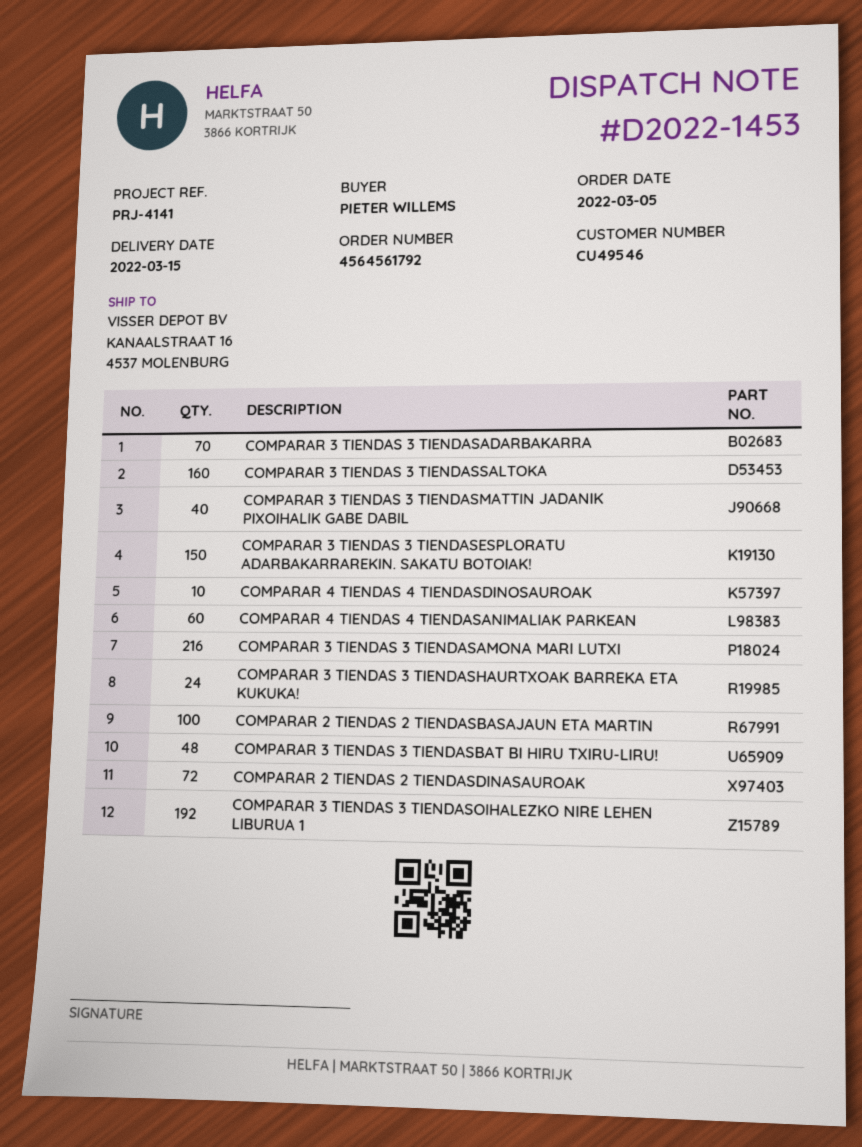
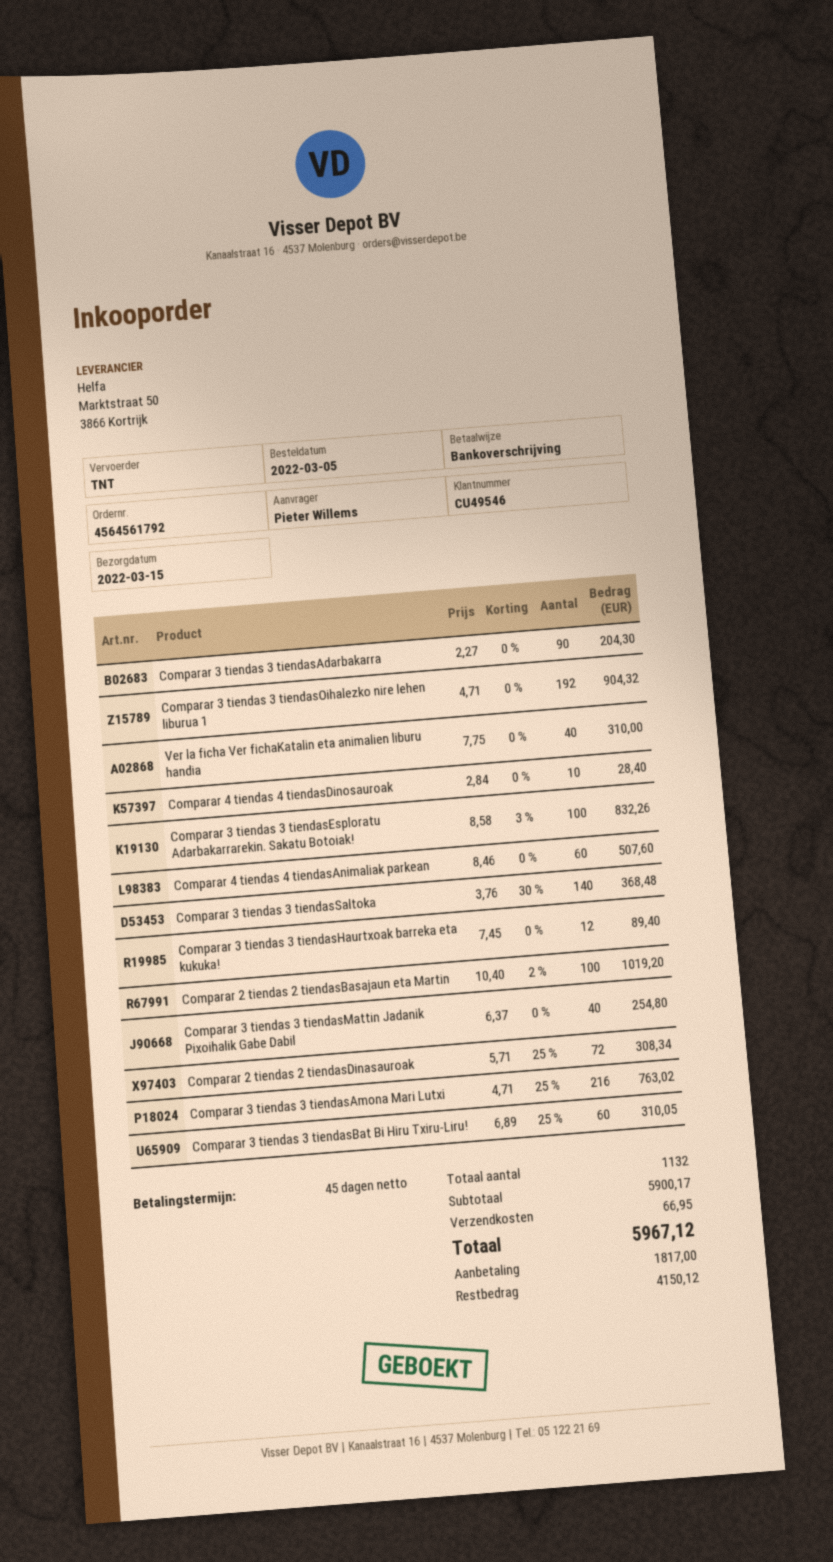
COMPARAR 3 TIENDAS 3 TIENDASADARBAKARRA: 70 -> 90
COMPARAR 3 TIENDAS 3 TIENDASSALTOKA: 160 -> 140
COMPARAR 3 TIENDAS 3 TIENDASESPLORATU ADARBAKARRAREKIN. SAKATU BOTOIAK!: 150 -> 100
COMPARAR 3 TIENDAS 3 TIENDASHAURTXOAK BARREKA ETA KUKUKA!: 24 -> 12
COMPARAR 3 TIENDAS 3 TIENDASBAT BI HIRU TXIRU-LIRU!: 48 -> 60
Ver la ficha Ver fichaKatalin eta animalien liburu handia: none -> 40

